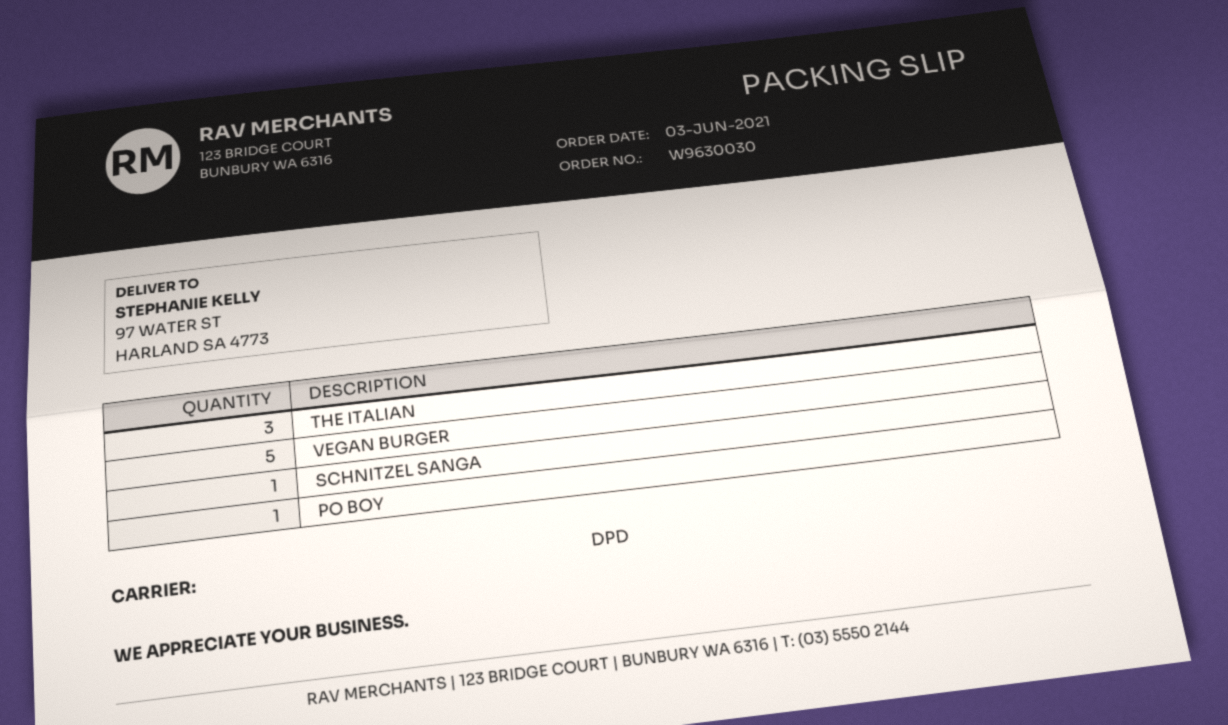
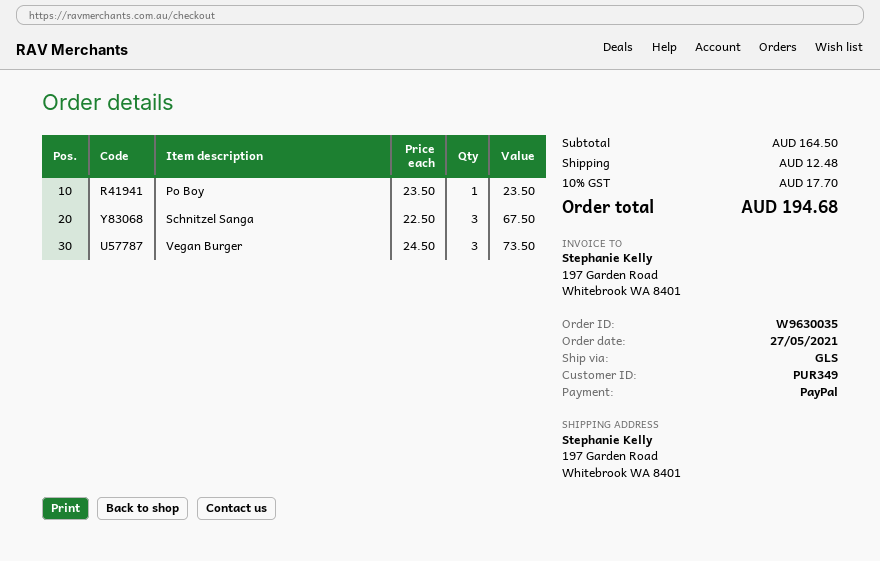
order number: W9630030 -> W9630035
order date: 2021-06-03 -> 2021-05-27
shipping method: DPD -> GLS
ship to: 97 WATER ST, HARLAND SA 4773 -> 197 Garden Road, Whitebrook WA 8401
THE ITALIAN: 3 -> none
VEGAN BURGER: 5 -> 3
SCHNITZEL SANGA: 1 -> 3

